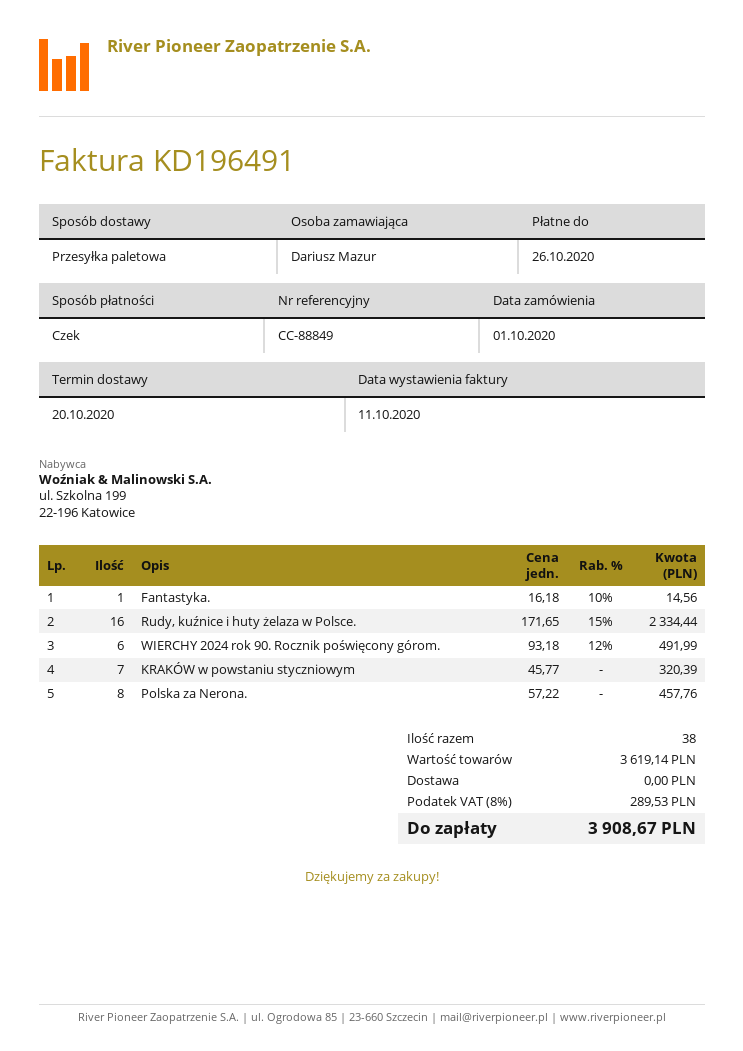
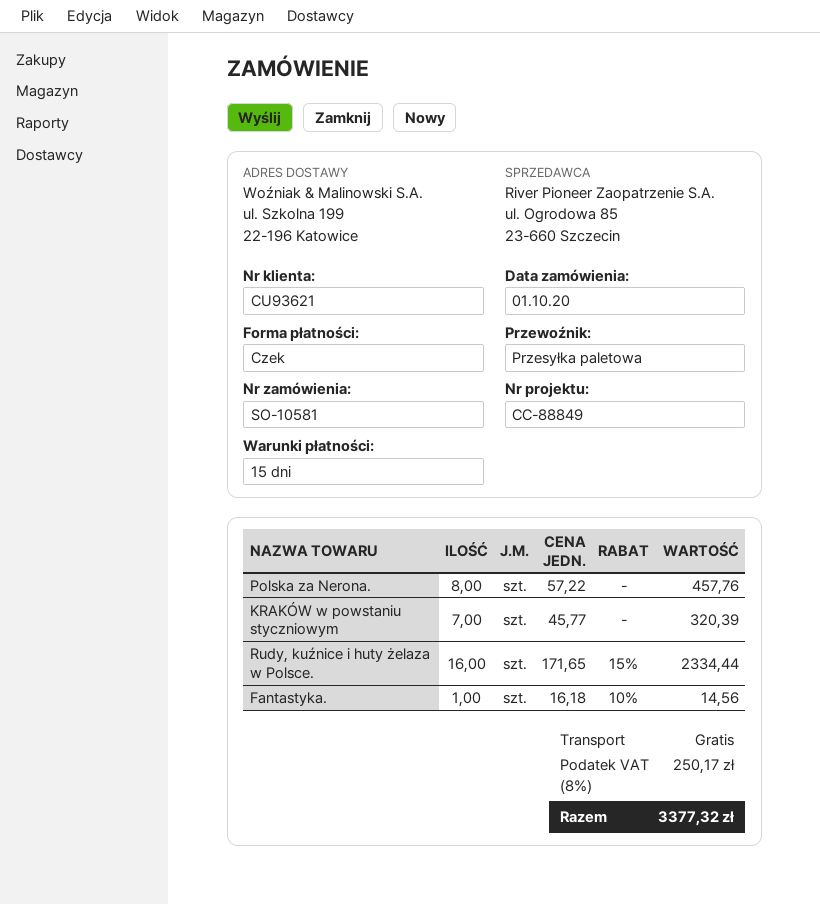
WIERCHY 2024 rok 90. Rocznik poświęcony górom.: 6 x 93.18 - 12% = 491.99 -> none
tax: 8% = 289.53 -> 8% = 250.17
total: 3908.67 -> 3377.32

